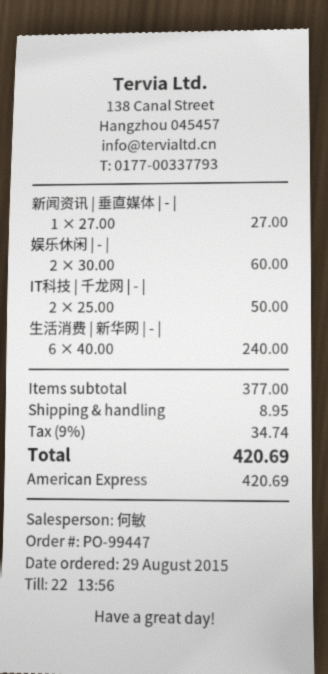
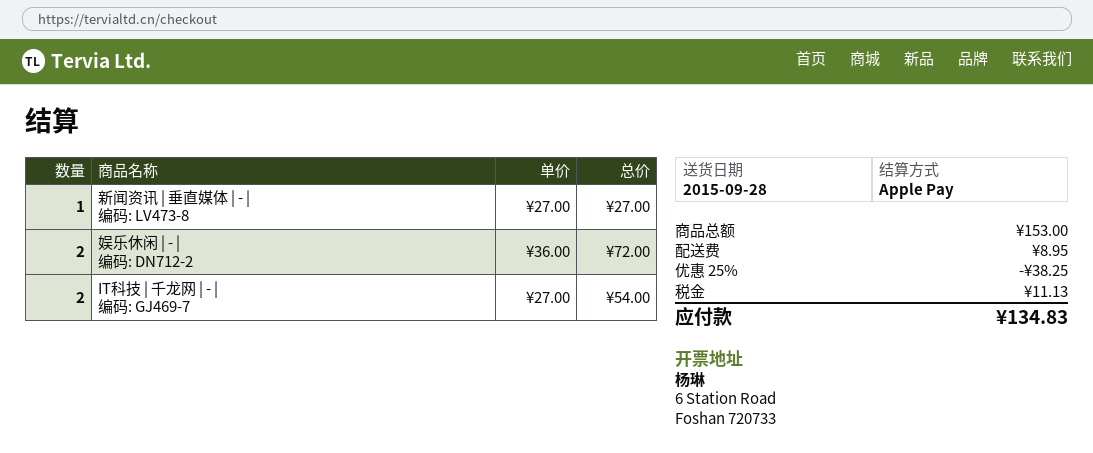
payment method: American Express -> Apple Pay
娱乐休闲 | - |: 2 x 30.00 = 60.00 -> 2 x 36.00 = 72.00
IT科技 | 千龙网 | - |: 2 x 25.00 = 50.00 -> 2 x 27.00 = 54.00
生活消费 | 新华网 | - |: 6 x 40.00 = 240.00 -> none
subtotal: 377.00 -> 153.00
discount: none -> 25% = 38.25
tax: 34.74 -> 11.13
total: 420.69 -> 134.83

